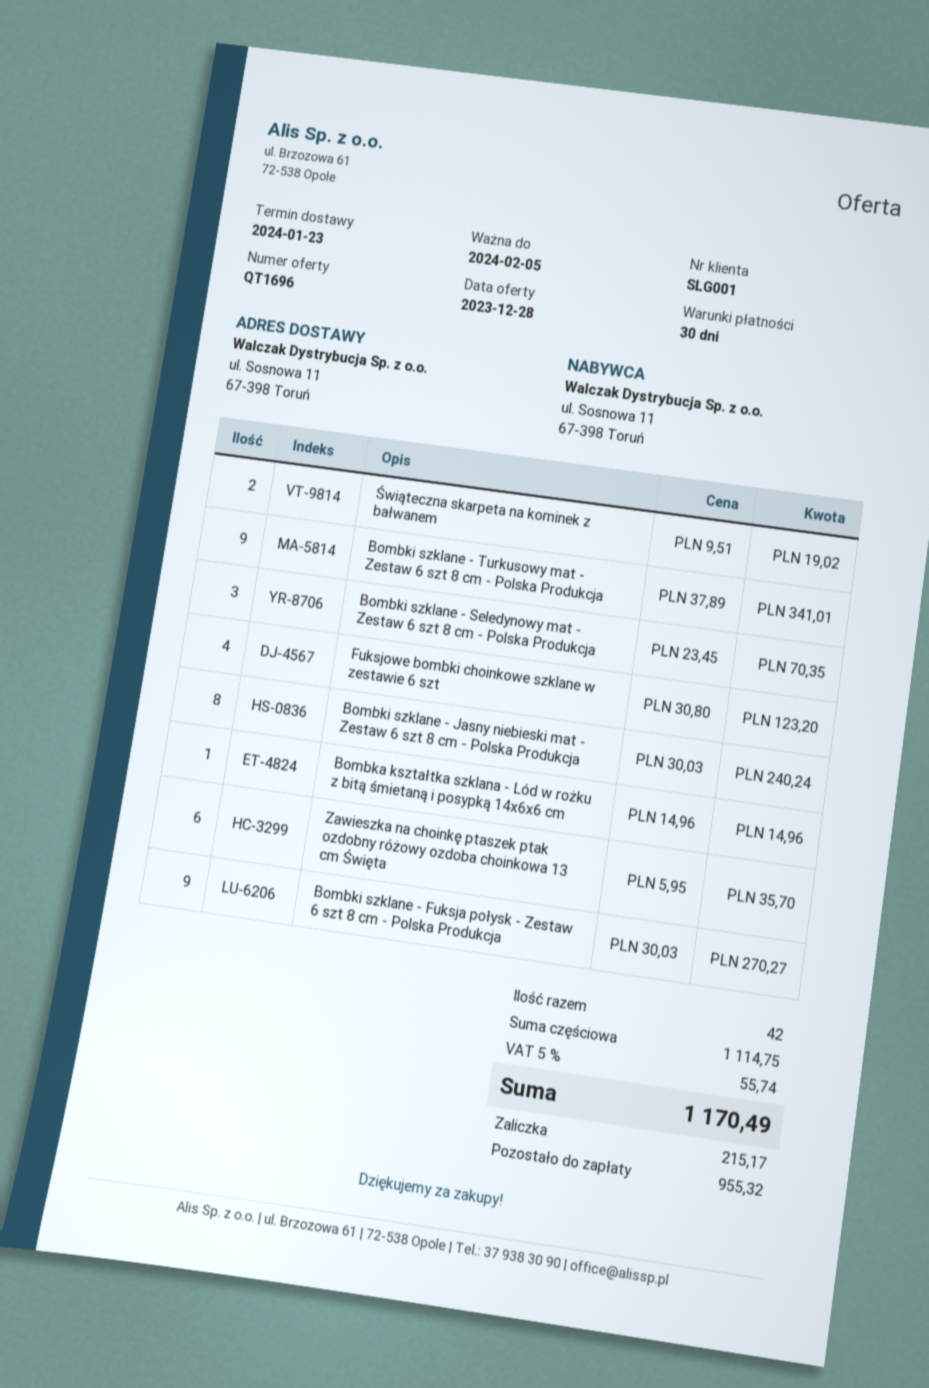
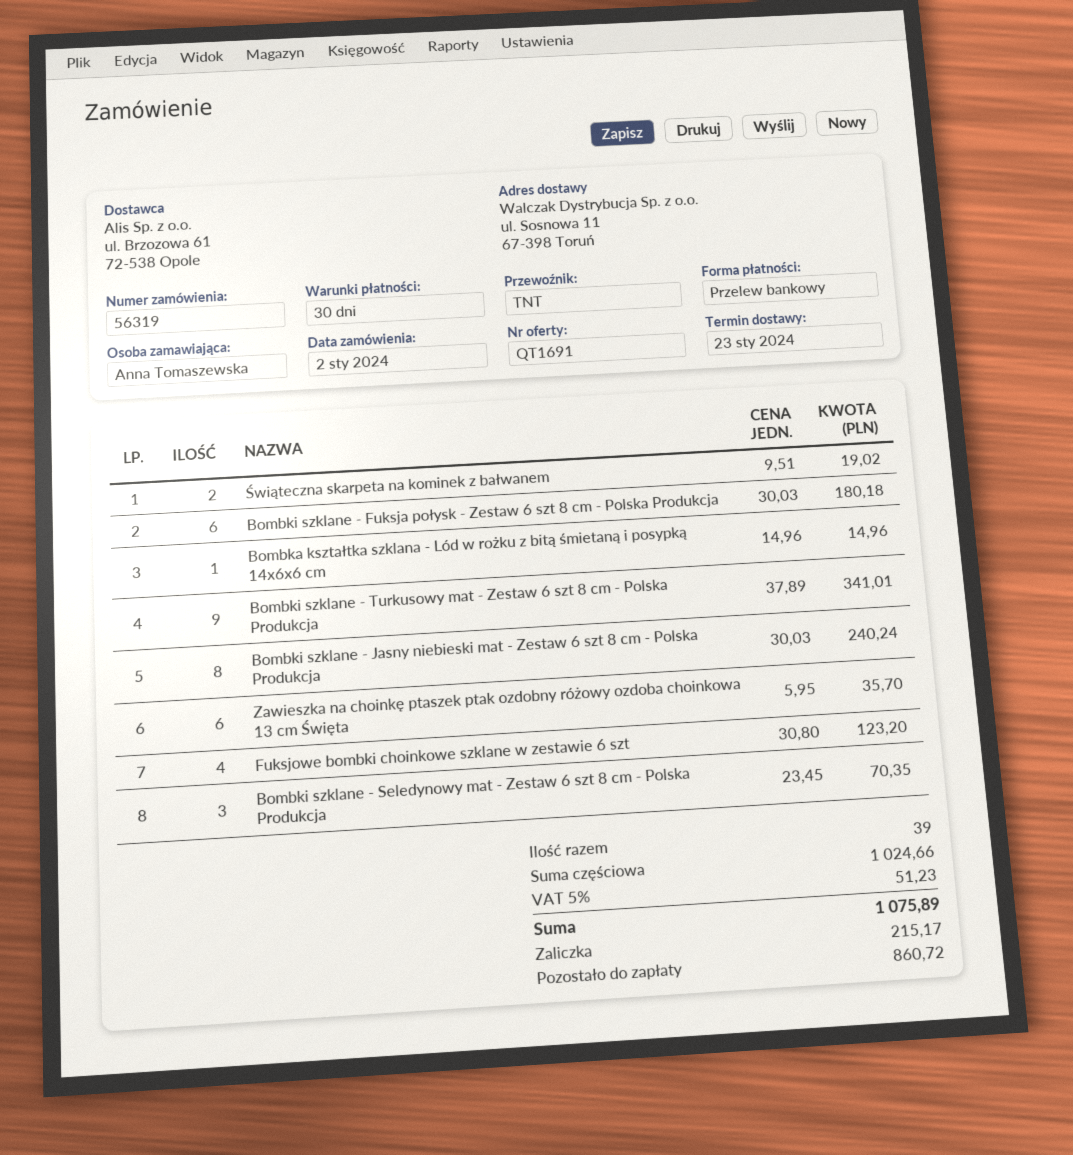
quote number: QT1696 -> QT1691
Bombki szklane - Fuksja połysk - Zestaw 6 szt 8 cm - Polska Produkcja: 9 x 30.03 = 270.27 -> 6 x 30.03 = 180.18
total quantity: 42 -> 39
subtotal: 1114.75 -> 1024.66
tax: 5% = 55.74 -> 5% = 51.23
total: 1170.49 -> 1075.89
balance: 955.32 -> 860.72

